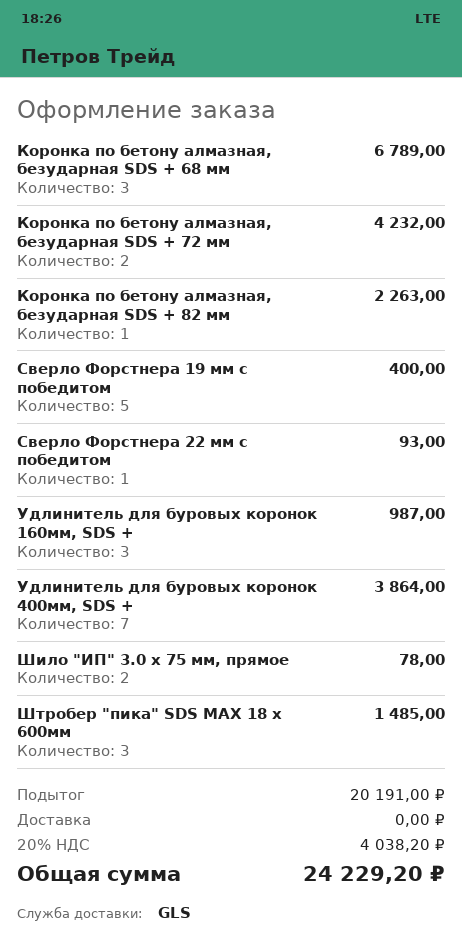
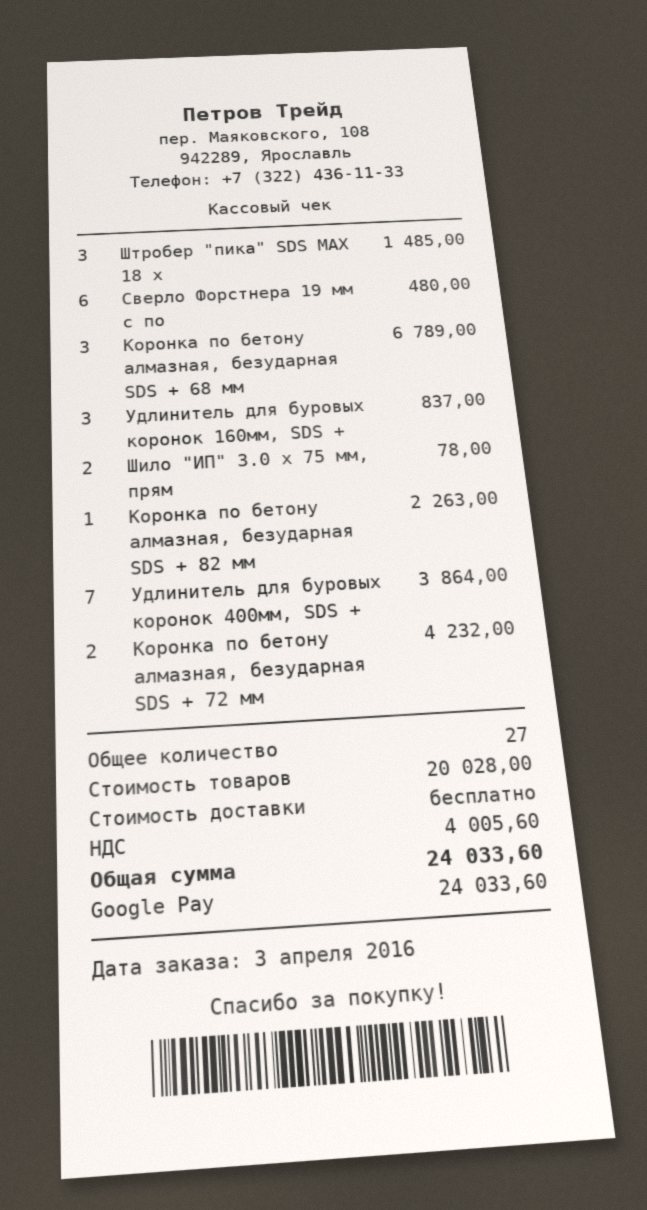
Сверло Форстнера 19 мм с победитом: 5 for 400.00 -> 6 for 480.00
Сверло Форстнера 22 мм с победитом: 1 for 93.00 -> none
Удлинитель для буровых коронок 160мм, SDS +: 3 for 987.00 -> 3 for 837.00
subtotal: 20191.00 -> 20028.00
tax: 4038.20 -> 4005.60
total: 24229.20 -> 24033.60

